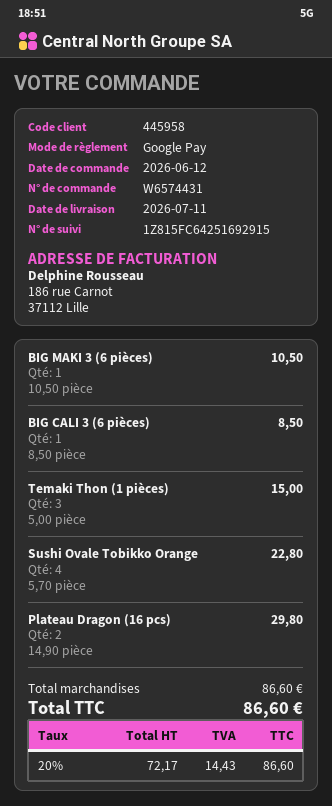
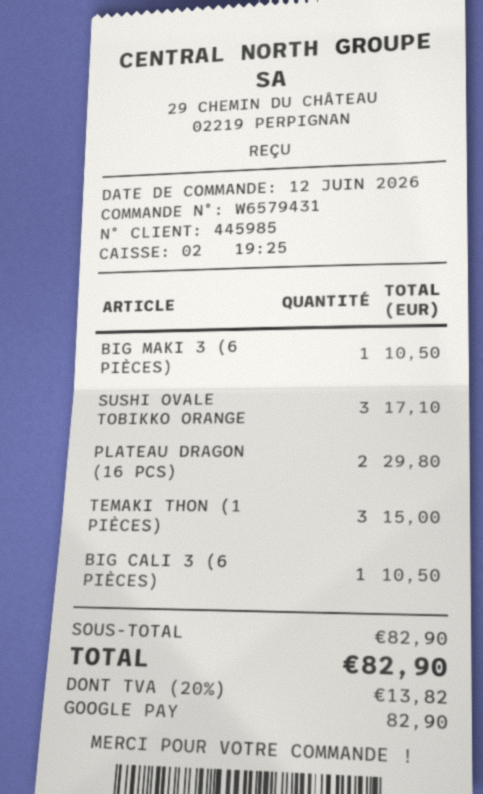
order number: W6574431 -> W6579431
customer number: 445958 -> 445985
BIG CALI 3 (6 pièces): 1 for 8.50 -> 1 for 10.50
Sushi Ovale Tobikko Orange: 4 for 22.80 -> 3 for 17.10
subtotal: 86.60 -> 82.90
tax: 20% = 14.43 -> 20% = 13.82
total: 86.60 -> 82.90

